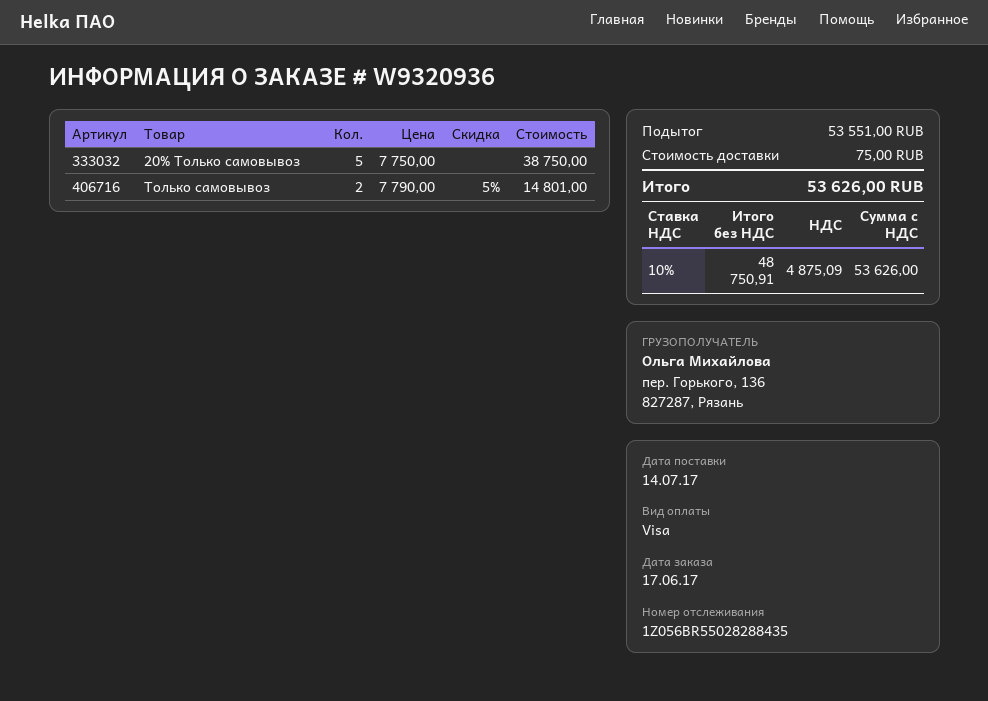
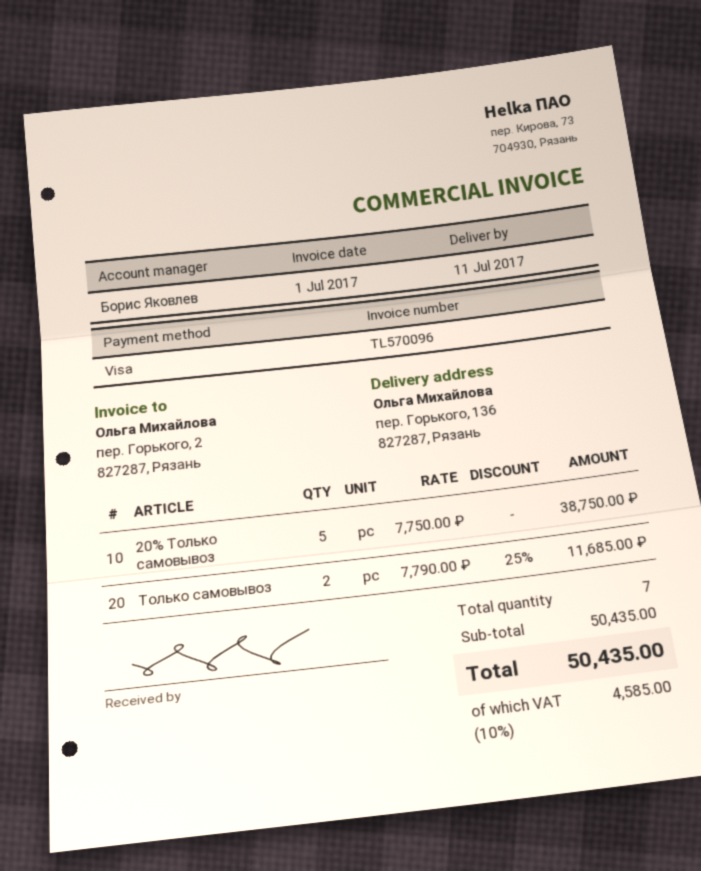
delivery date: 2017-07-14 -> 2017-07-11
Только самовывоз: 2 x 7790.00 - 5% = 14801.00 -> 2 x 7790.00 - 25% = 11685.00
subtotal: 53551.00 -> 50435.00
shipping: 75.00 -> none
tax: 10% = 4875.09 -> 10% = 4585.00
total: 53626.00 -> 50435.00

